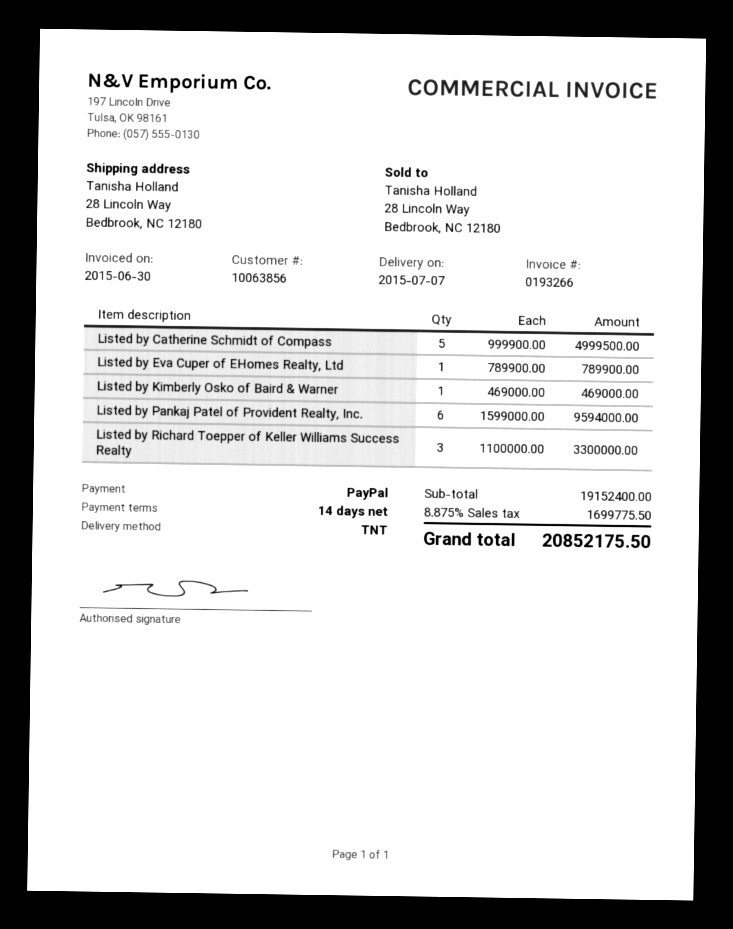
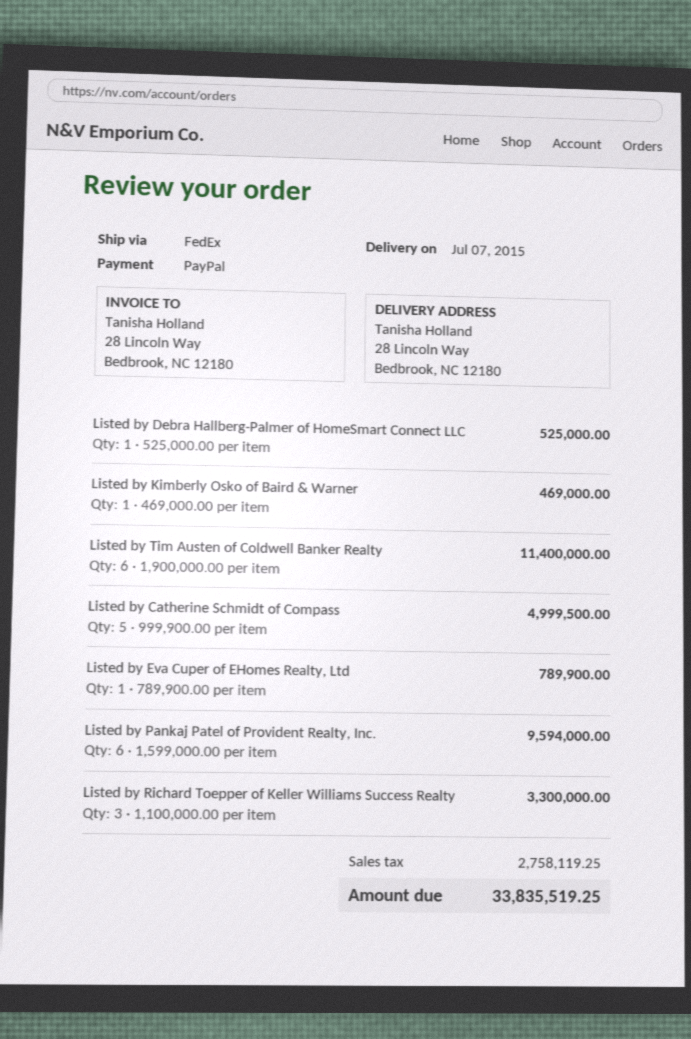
shipping method: TNT -> FedEx
Listed by Debra Hallberg-Palmer of HomeSmart Connect LLC: none -> 1 x 525000.00 = 525000.00
Listed by Tim Austen of Coldwell Banker Realty: none -> 6 x 1900000.00 = 11400000.00
tax: 1699775.50 -> 2758119.25
total: 20852175.50 -> 33835519.25

